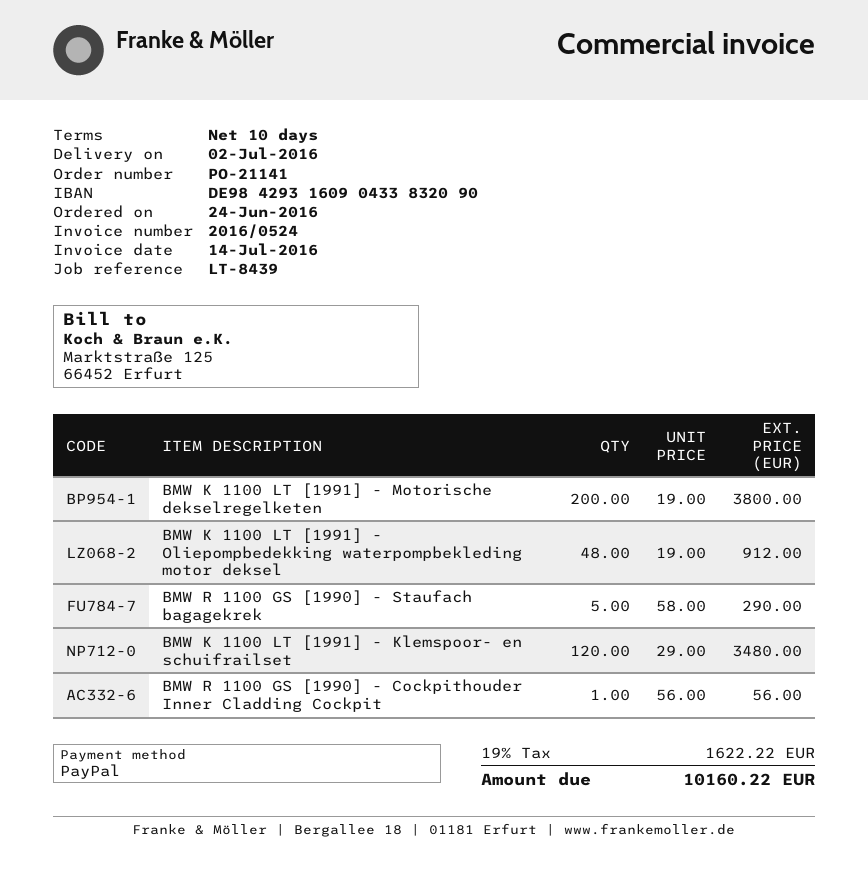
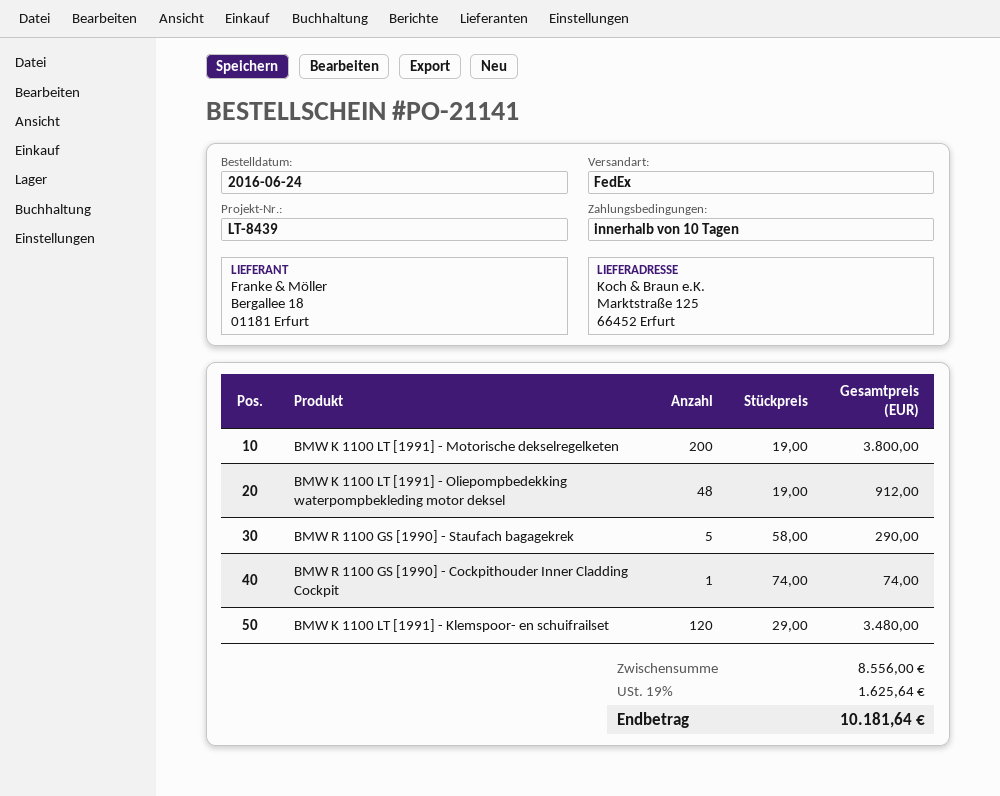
BMW R 1100 GS [1990] - Cockpithouder Inner Cladding Cockpit: 1 x 56.00 = 56.00 -> 1 x 74.00 = 74.00
tax: 19% = 1622.22 -> 19% = 1625.64
total: 10160.22 -> 10181.64

